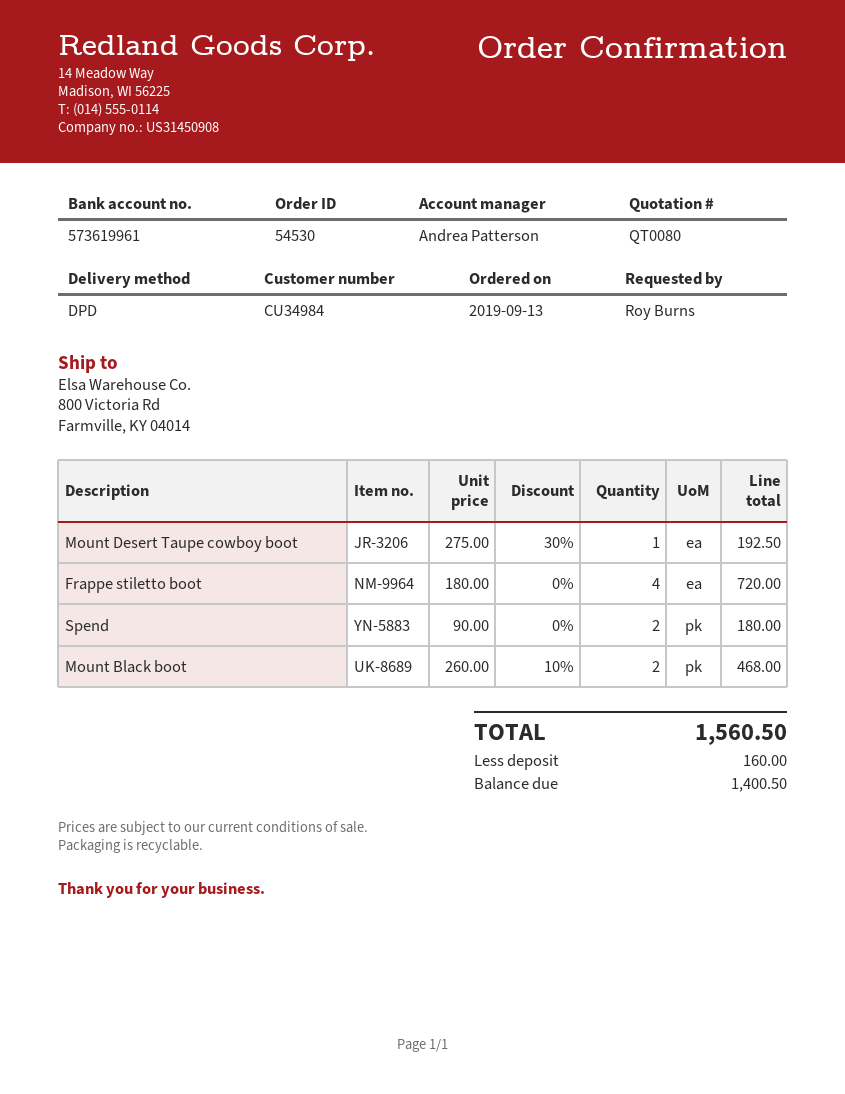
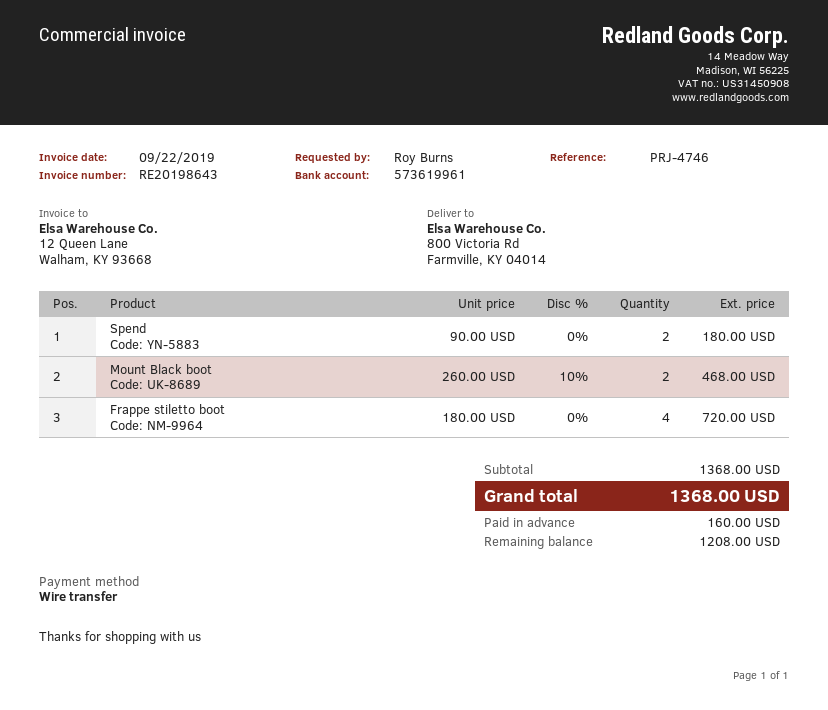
Mount Desert Taupe cowboy boot: 1 x 275.00 - 30% = 192.50 -> none
total: 1560.50 -> 1368.00
balance: 1400.50 -> 1208.00

